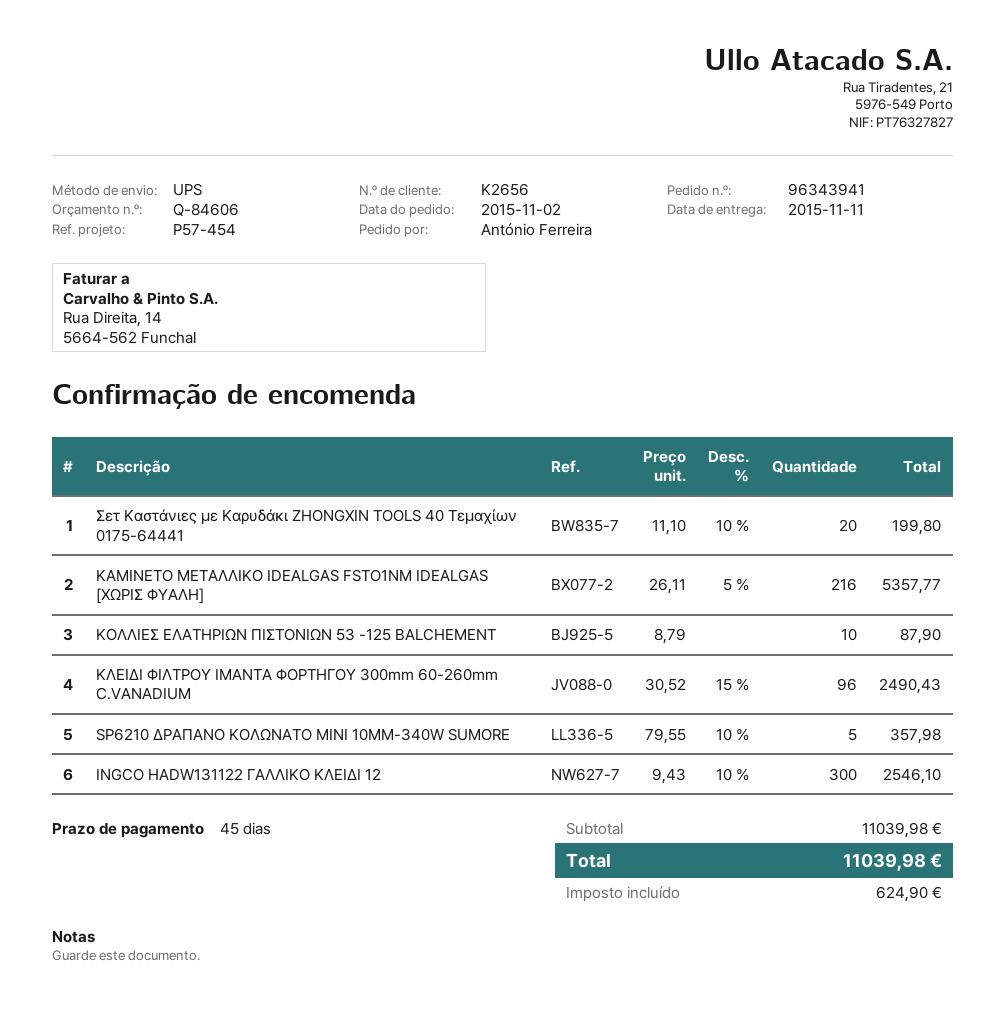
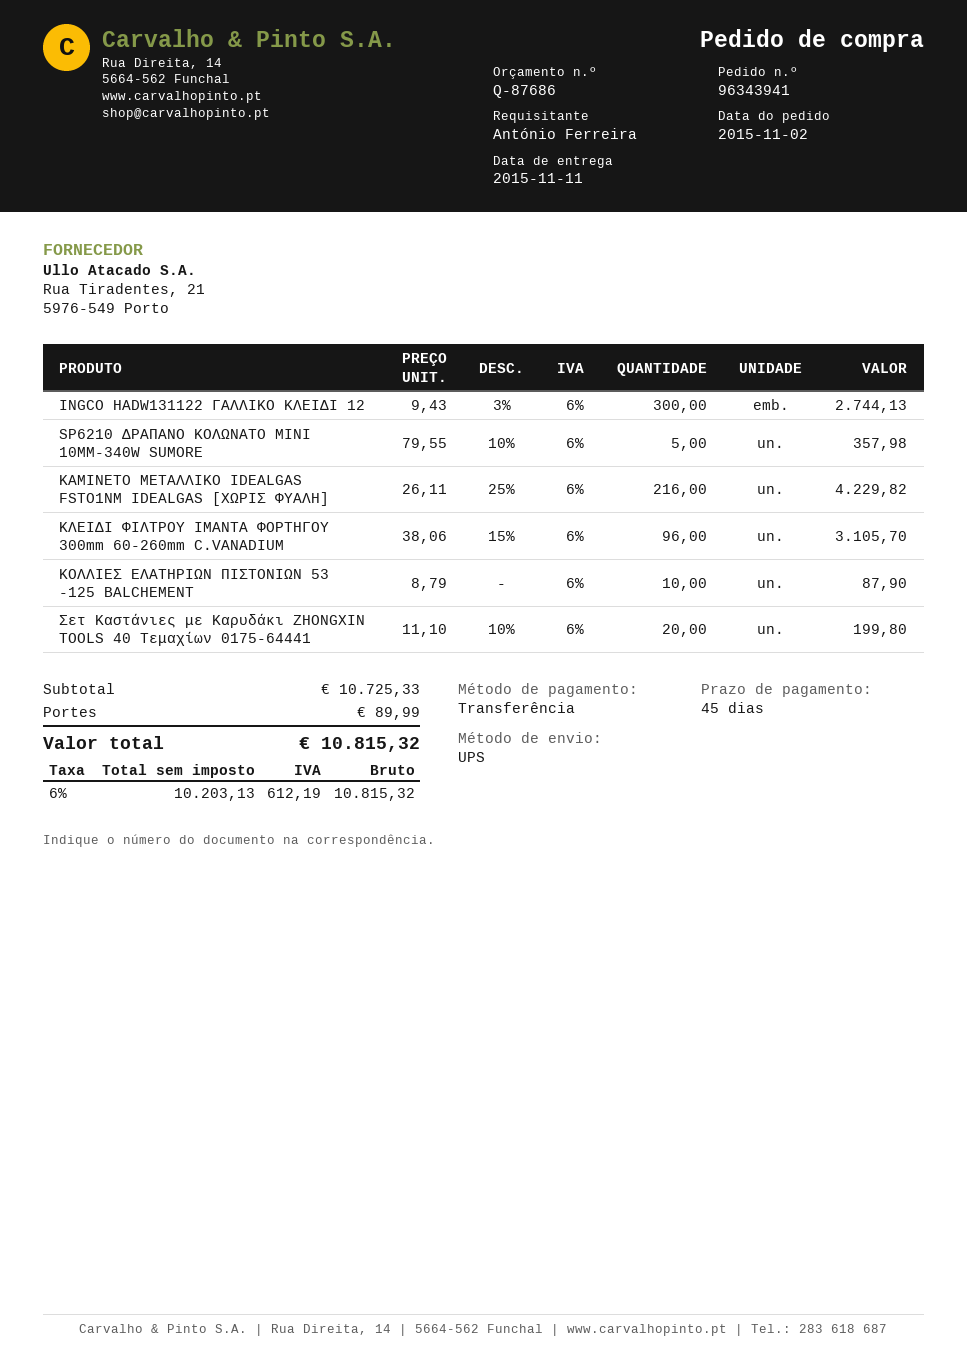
quote number: Q-84606 -> Q-87686
ΚΑΜΙΝΕΤΟ ΜΕΤΑΛΛΙΚΟ IDEALGAS FSTO1NM IDEALGAS [ΧΩΡΙΣ ΦΥΑΛΗ]: 216 x 26.11 - 5% = 5357.77 -> 216 x 26.11 - 25% = 4229.82
ΚΛΕΙΔΙ ΦΙΛΤΡΟΥ ΙΜΑΝΤΑ ΦΟΡΤΗΓΟΥ 300mm 60-260mm C.VANADIUM: 96 x 30.52 - 15% = 2490.43 -> 96 x 38.06 - 15% = 3105.70
INGCO HADW131122 ΓΑΛΛΙΚΟ ΚΛΕΙΔΙ 12: 300 x 9.43 - 10% = 2546.10 -> 300 x 9.43 - 3% = 2744.13
subtotal: 11039.98 -> 10725.33
shipping: none -> 89.99
tax: 624.90 -> 612.19
total: 11039.98 -> 10815.32

